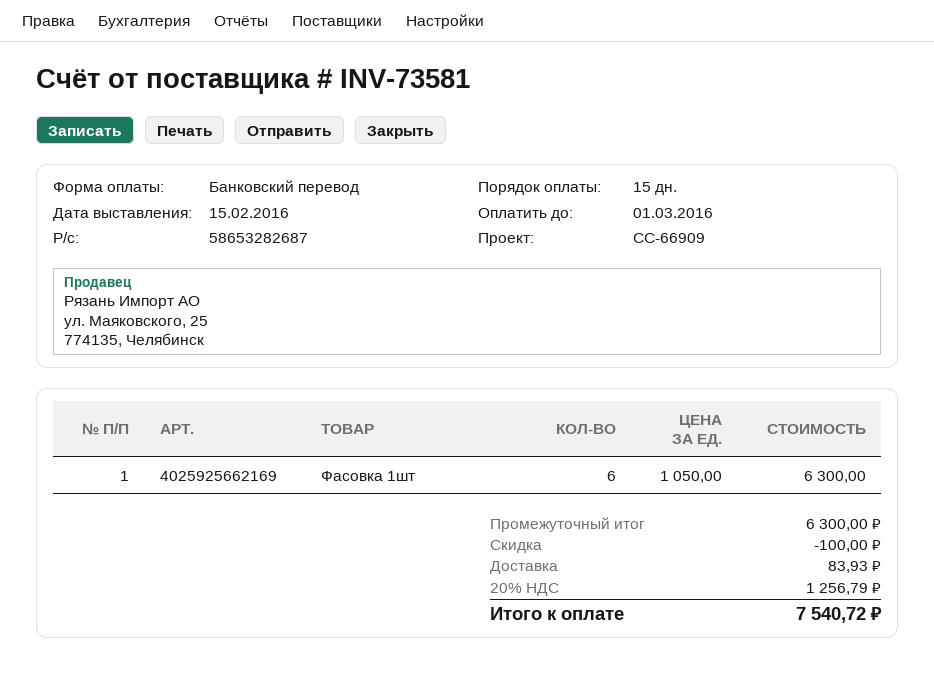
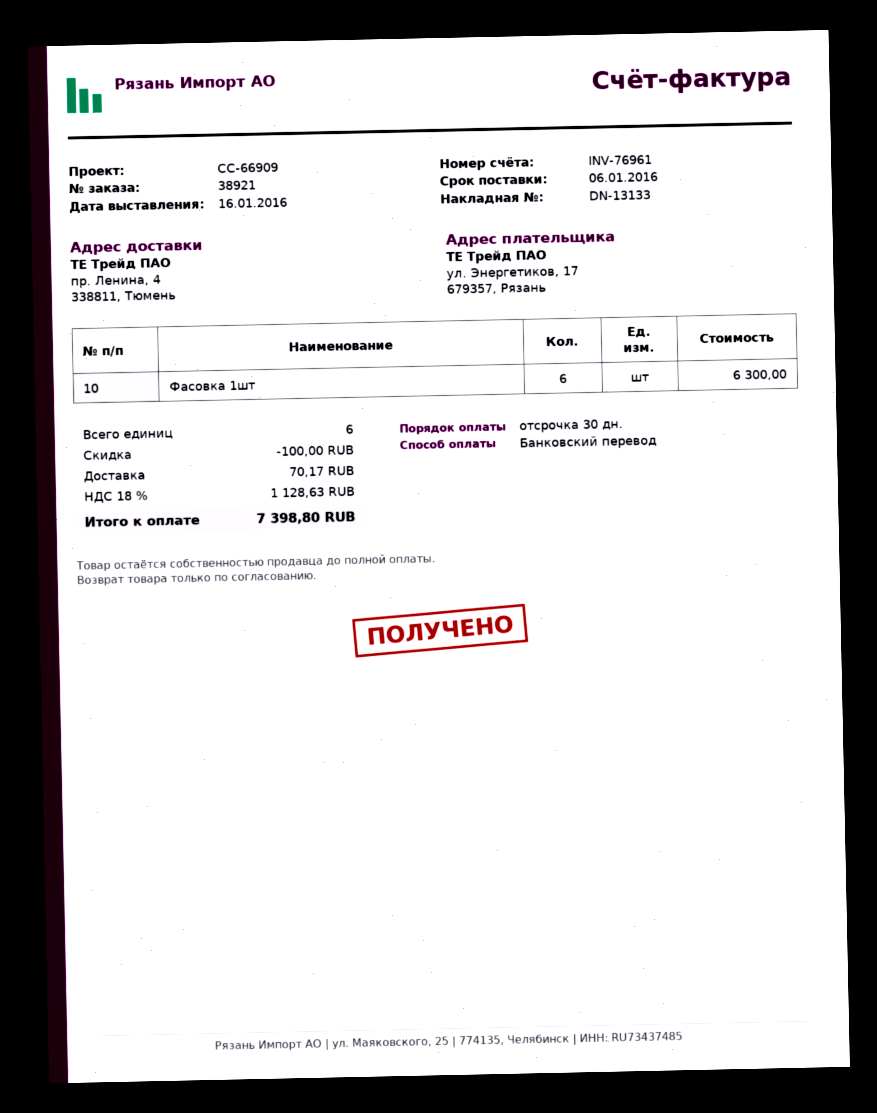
invoice number: INV-73581 -> INV-76961
invoice date: 2016-02-15 -> 2016-01-16
payment terms: 15 days -> 30 days
shipping: 83.93 -> 70.17
tax: 20% = 1256.79 -> 18% = 1128.63
total: 7540.72 -> 7398.80

